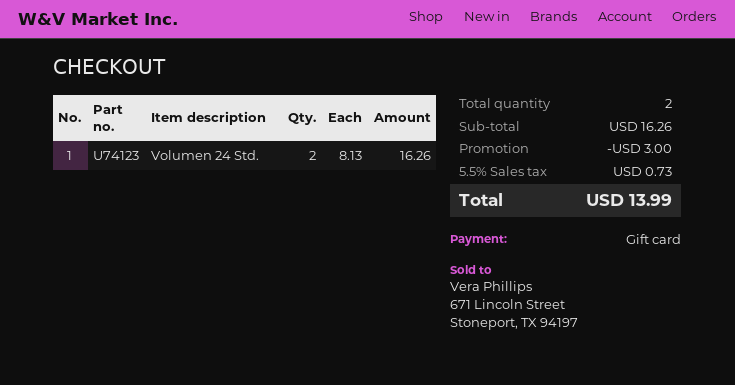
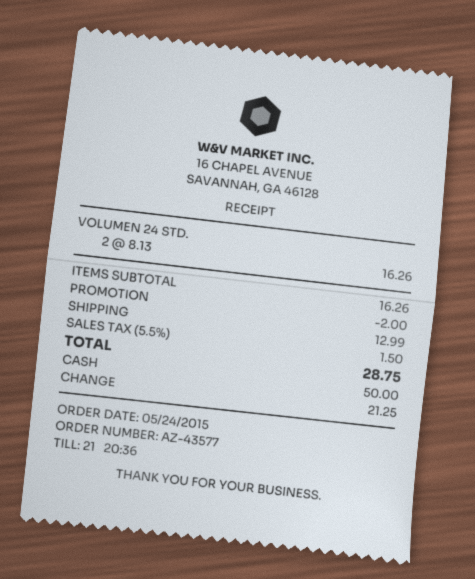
payment method: gift card -> cash
discount: 3.00 -> 2.00
shipping: none -> 12.99
tax: 5.5% = 0.73 -> 5.5% = 1.50
total: 13.99 -> 28.75

